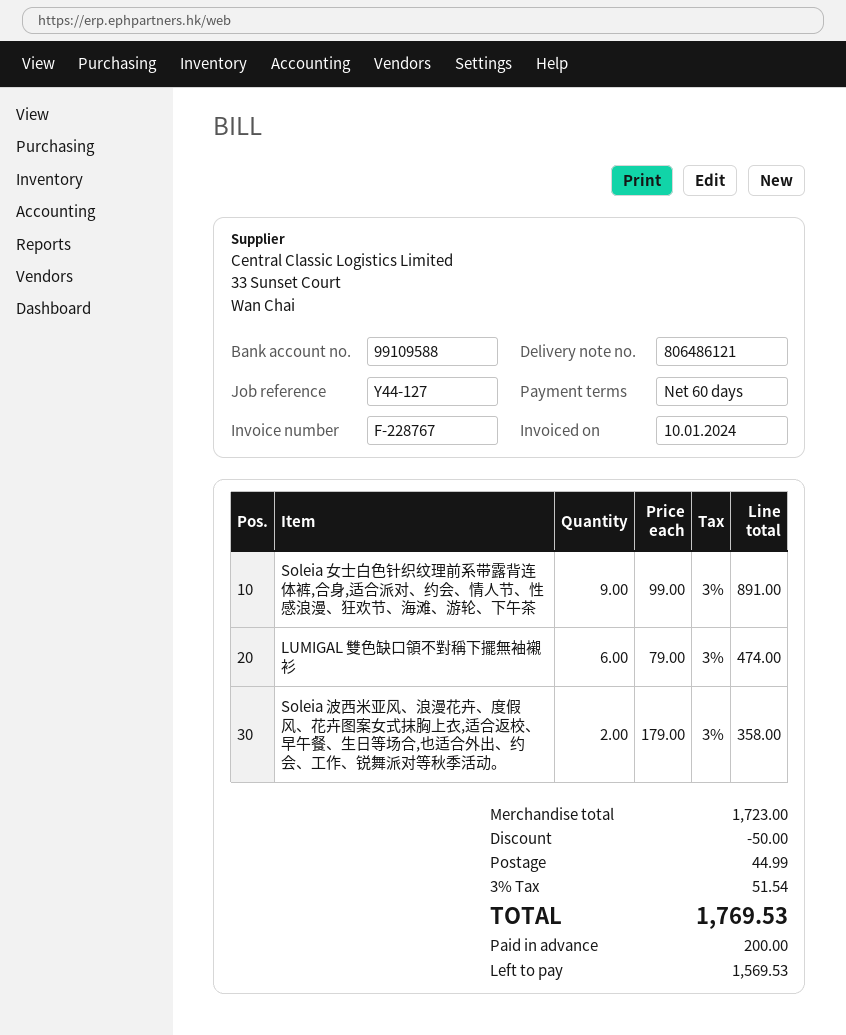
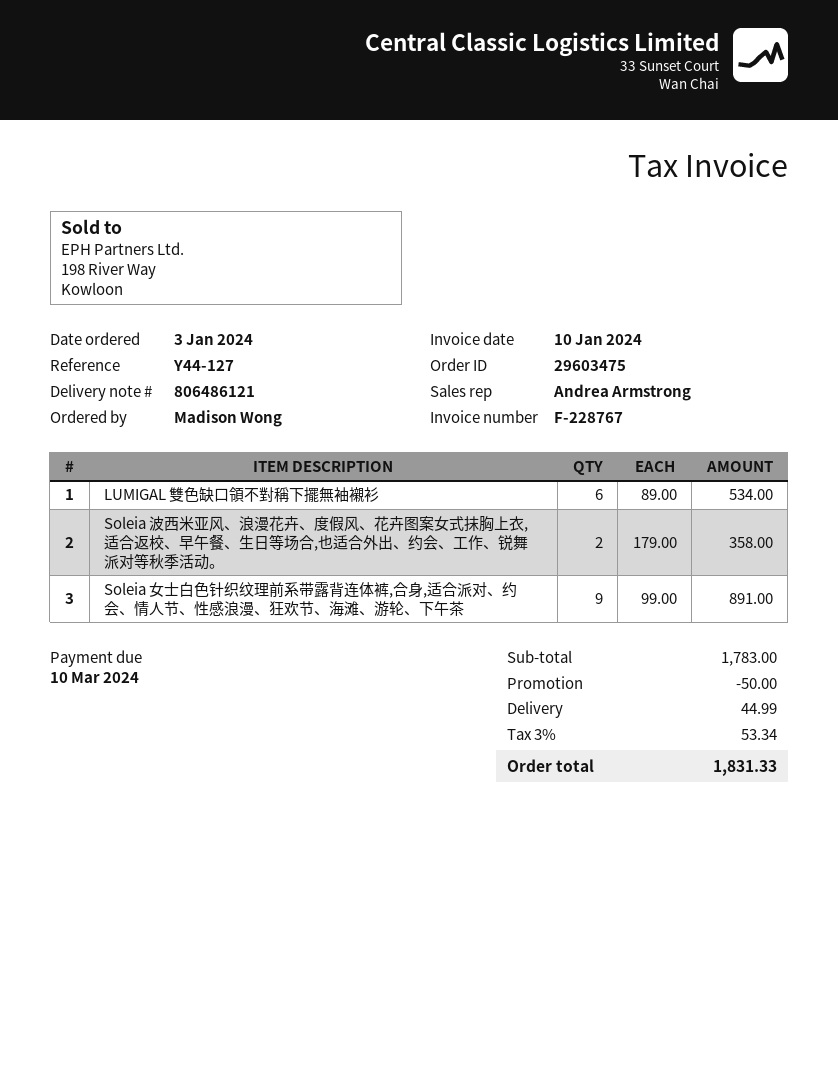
LUMIGAL 雙色缺口領不對稱下擺無袖襯衫: 6 x 79.00 = 474.00 -> 6 x 89.00 = 534.00
subtotal: 1723.00 -> 1783.00
tax: 3% = 51.54 -> 3% = 53.34
total: 1769.53 -> 1831.33

